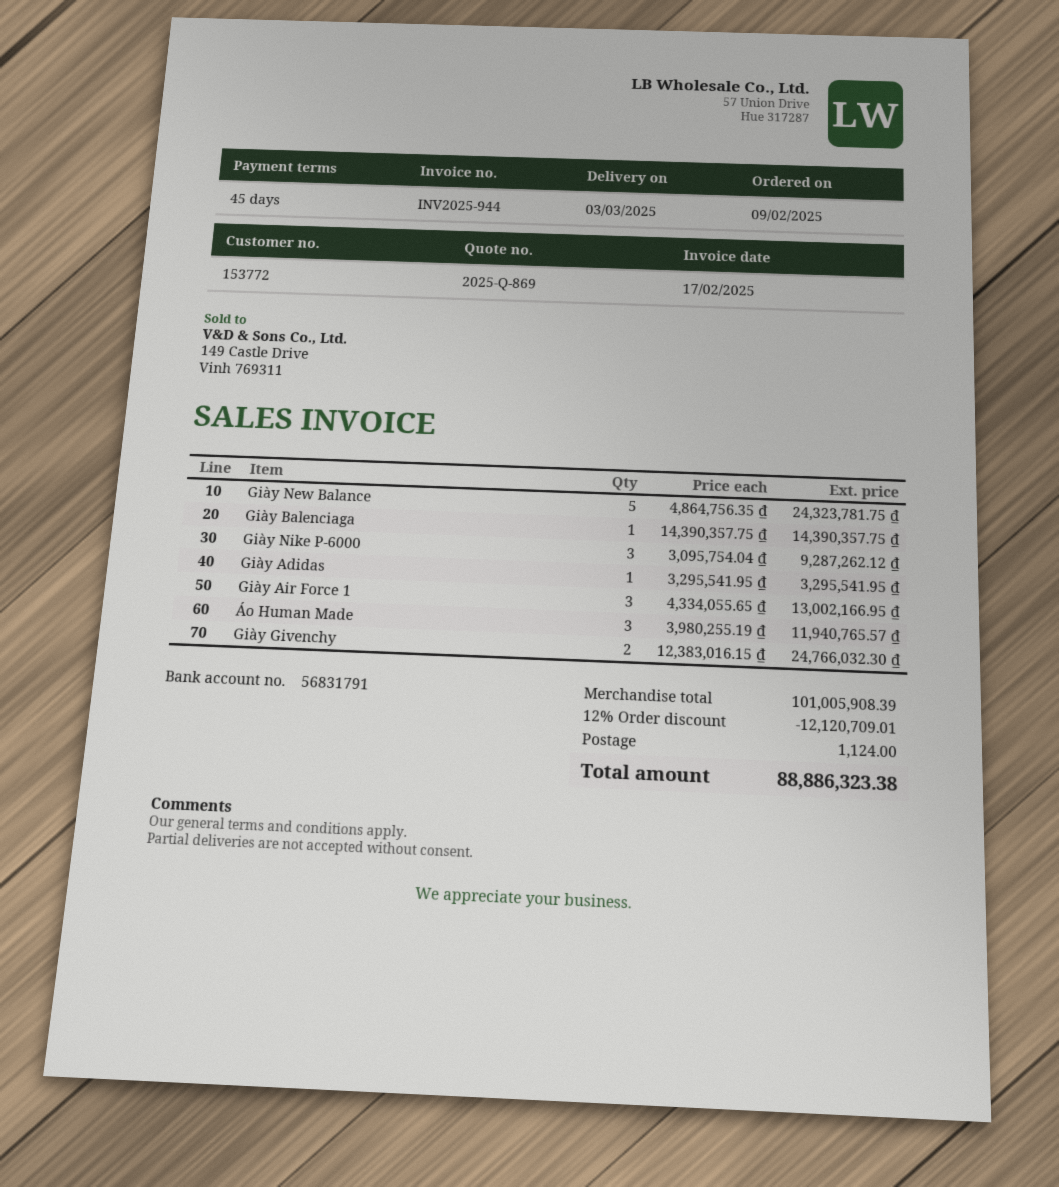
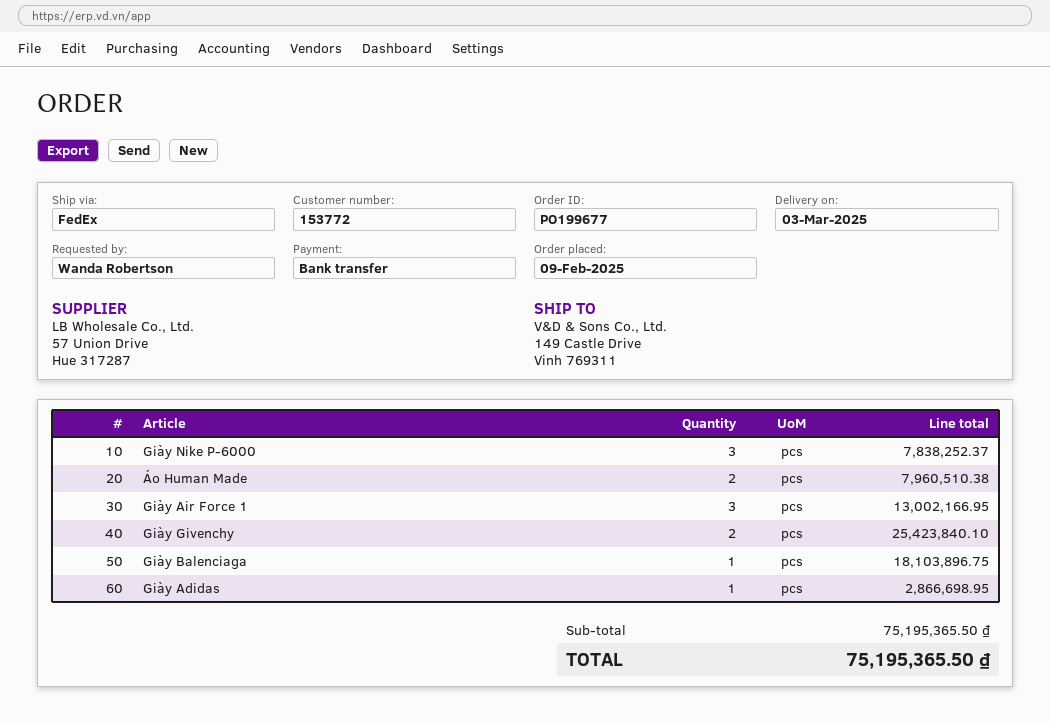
Giày New Balance: 5 for 24323781.75 -> none
Giày Balenciaga: 1 for 14390357.75 -> 1 for 18103896.75
Giày Nike P-6000: 3 for 9287262.12 -> 3 for 7838252.37
Giày Adidas: 1 for 3295541.95 -> 1 for 2866698.95
Áo Human Made: 3 for 11940765.57 -> 2 for 7960510.38
Giày Givenchy: 2 for 24766032.30 -> 2 for 25423840.10
subtotal: 101005908.39 -> 75195365.50
discount: 12% = 12120709.01 -> none
shipping: 1124.00 -> none
total: 88886323.38 -> 75195365.50

